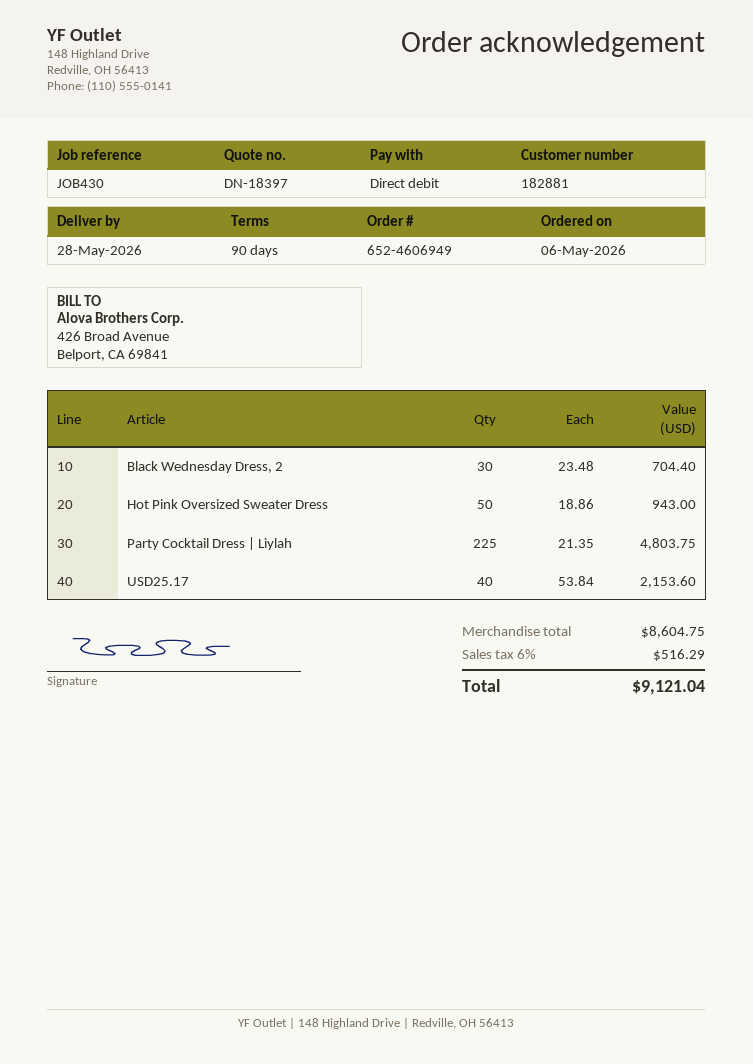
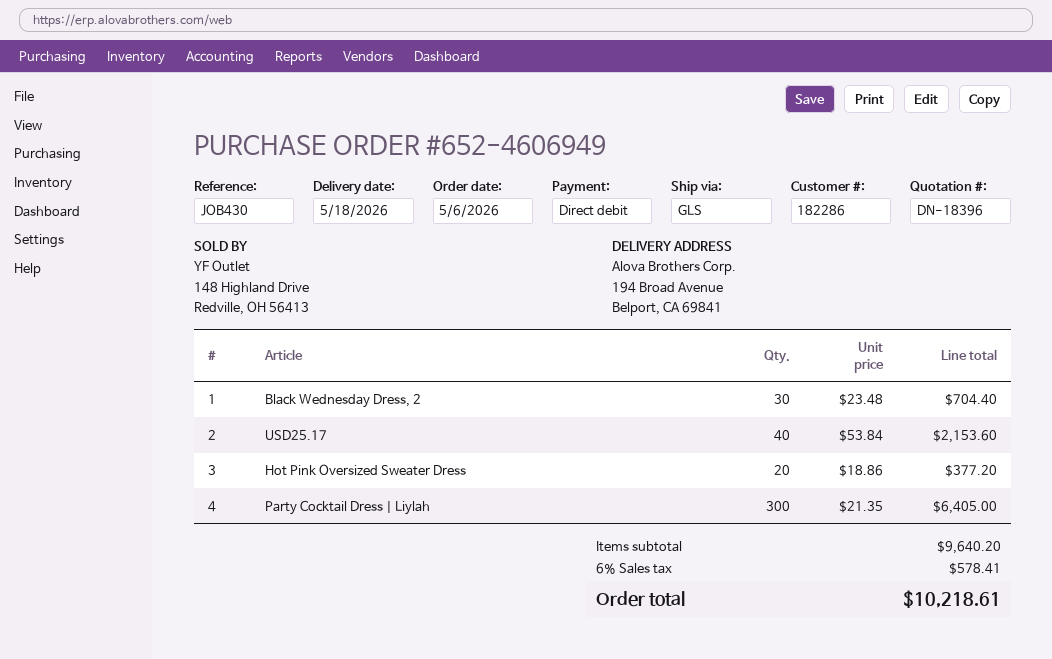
quote number: DN-18397 -> DN-18396
delivery date: 2026-05-28 -> 2026-05-18
customer number: 182881 -> 182286
Hot Pink Oversized Sweater Dress: 50 x 18.86 = 943.00 -> 20 x 18.86 = 377.20
Party Cocktail Dress | Liylah: 225 x 21.35 = 4803.75 -> 300 x 21.35 = 6405.00
subtotal: 8604.75 -> 9640.20
tax: 6% = 516.29 -> 6% = 578.41
total: 9121.04 -> 10218.61

